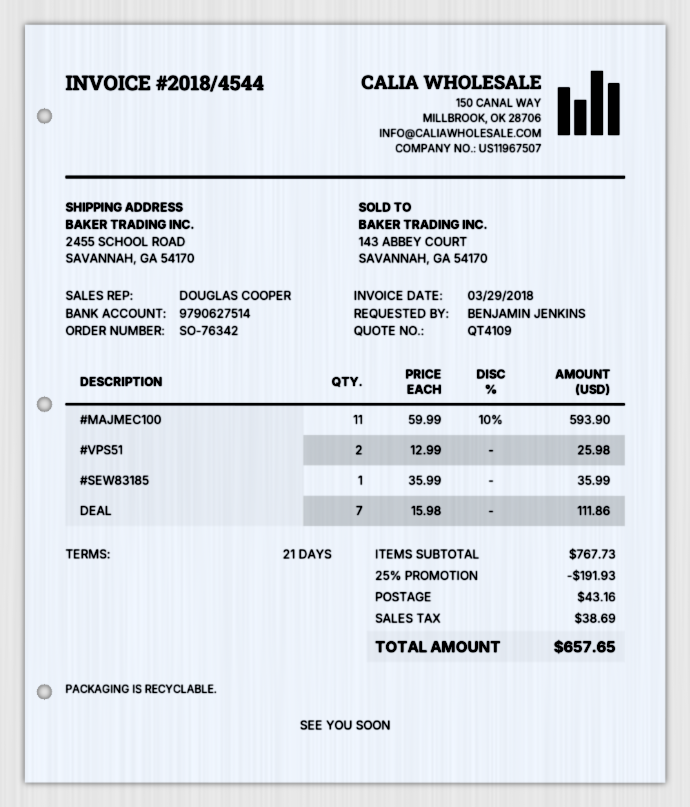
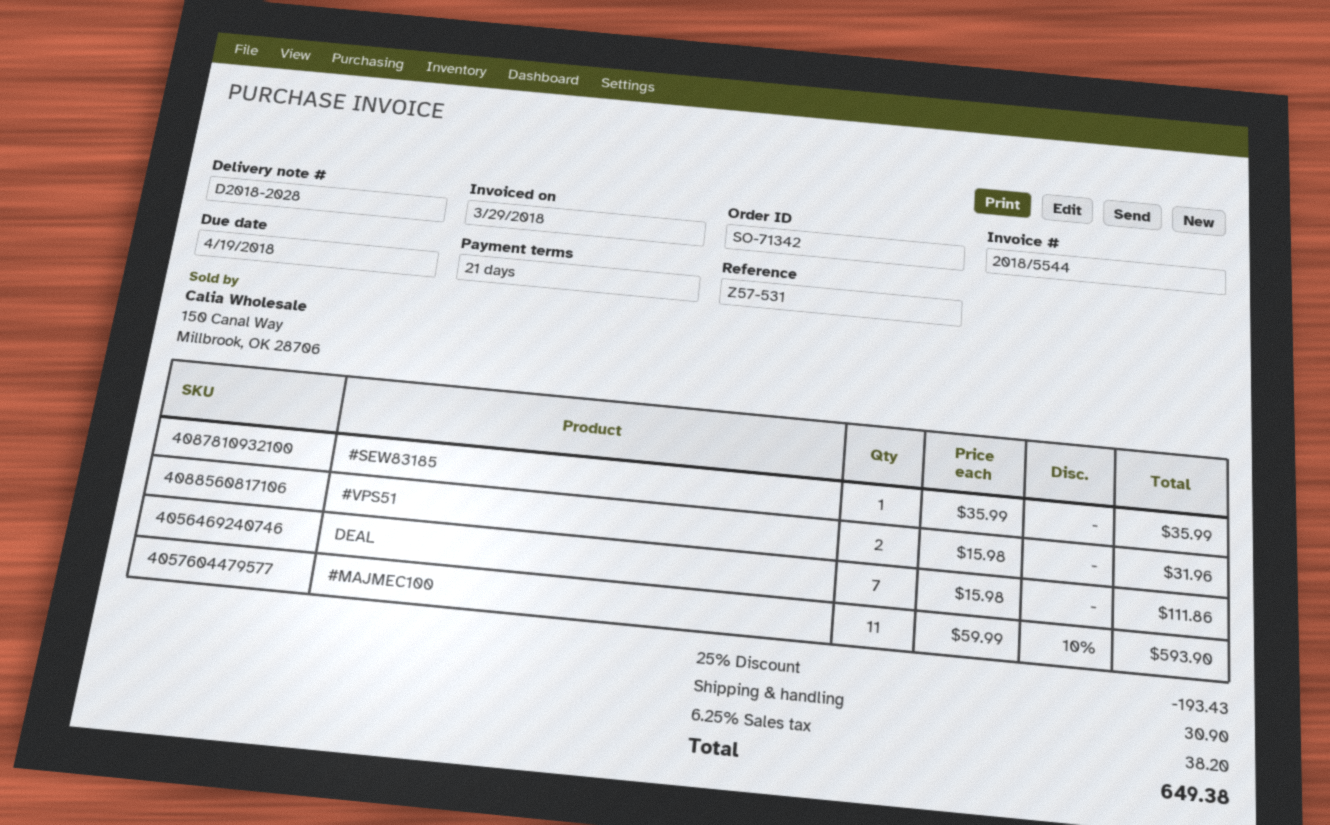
order number: SO-76342 -> SO-71342
invoice number: 2018/4544 -> 2018/5544
#VPS51: 2 x 12.99 = 25.98 -> 2 x 15.98 = 31.96
discount: 25% = 191.93 -> 25% = 193.43
shipping: 43.16 -> 30.90
tax: 38.69 -> 38.20
total: 657.65 -> 649.38

